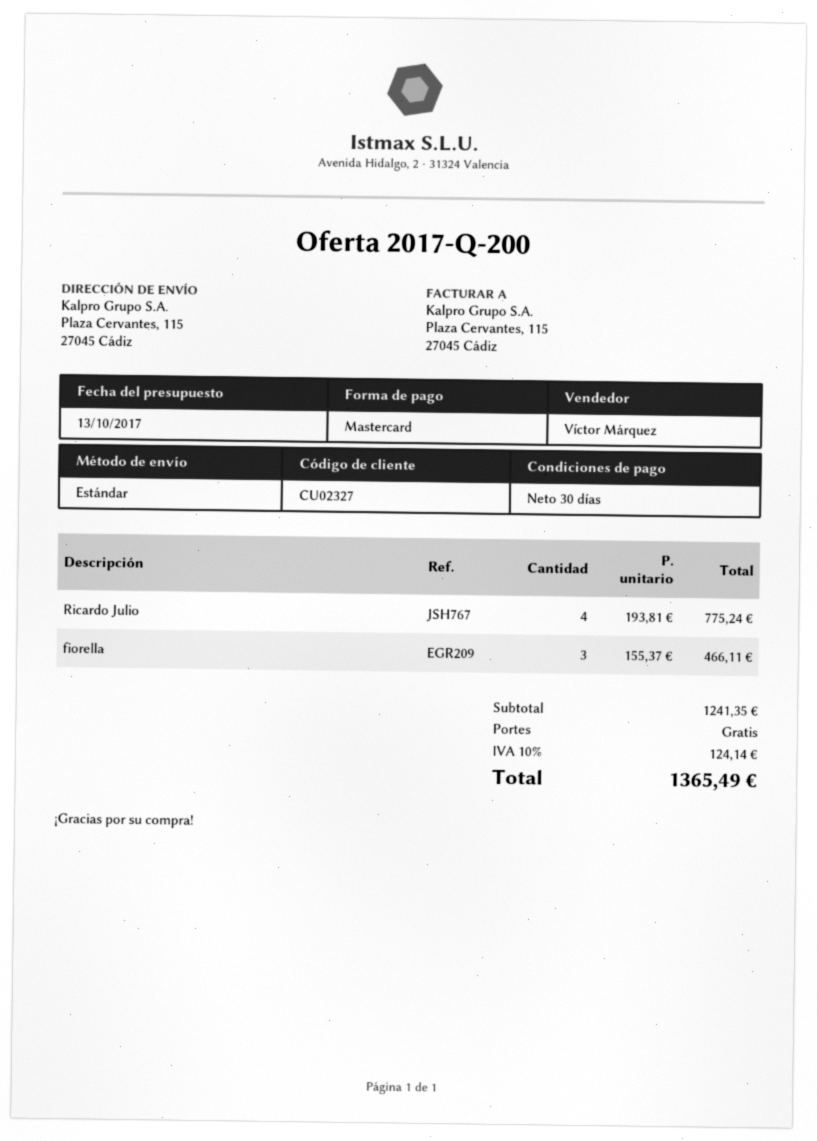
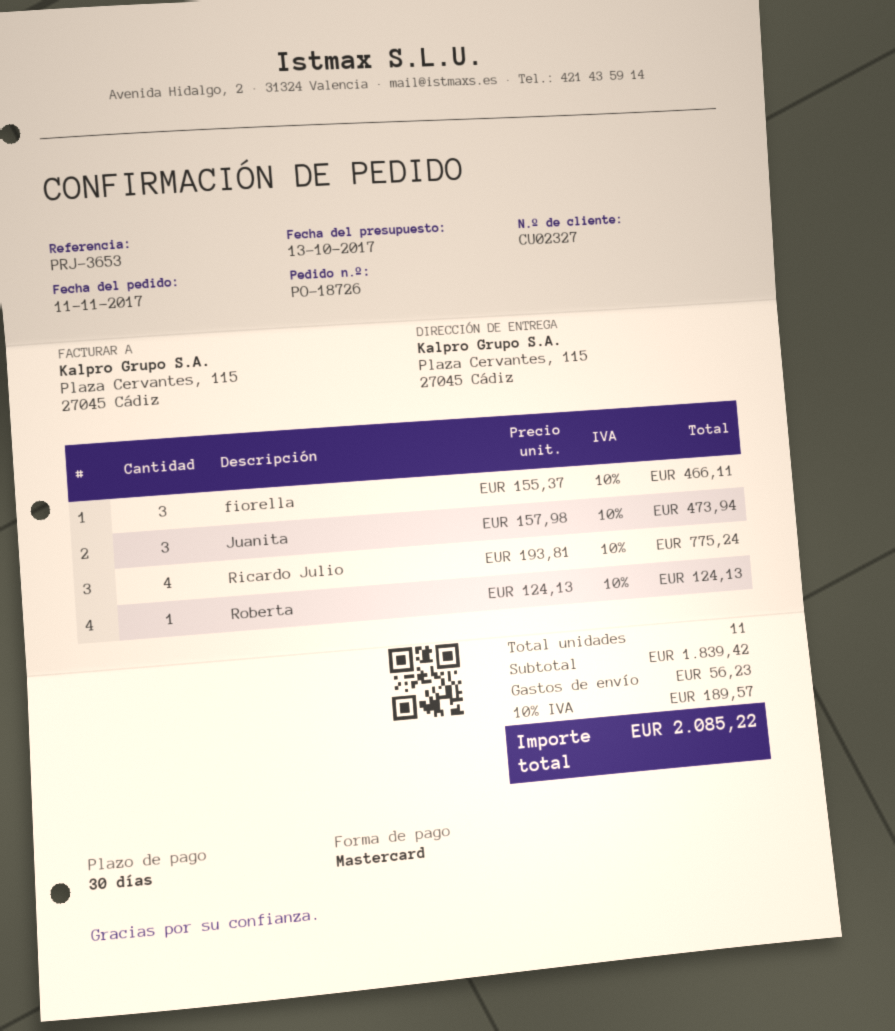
Juanita: none -> 3 x 157.98 = 473.94
Roberta: none -> 1 x 124.13 = 124.13
subtotal: 1241.35 -> 1839.42
shipping: 0.00 -> 56.23
tax: 10% = 124.14 -> 10% = 189.57
total: 1365.49 -> 2085.22

